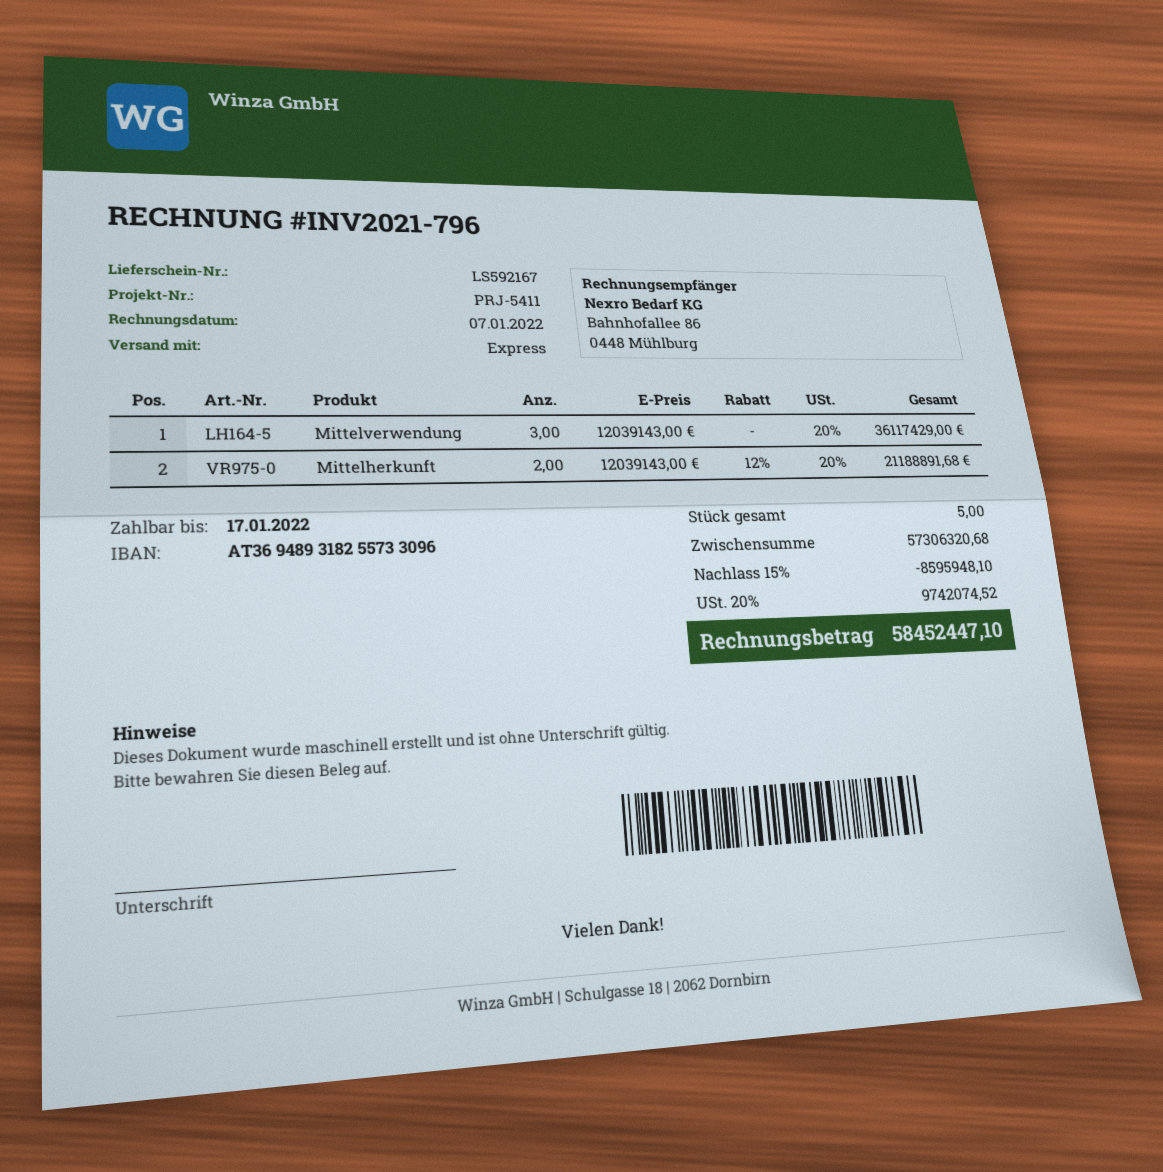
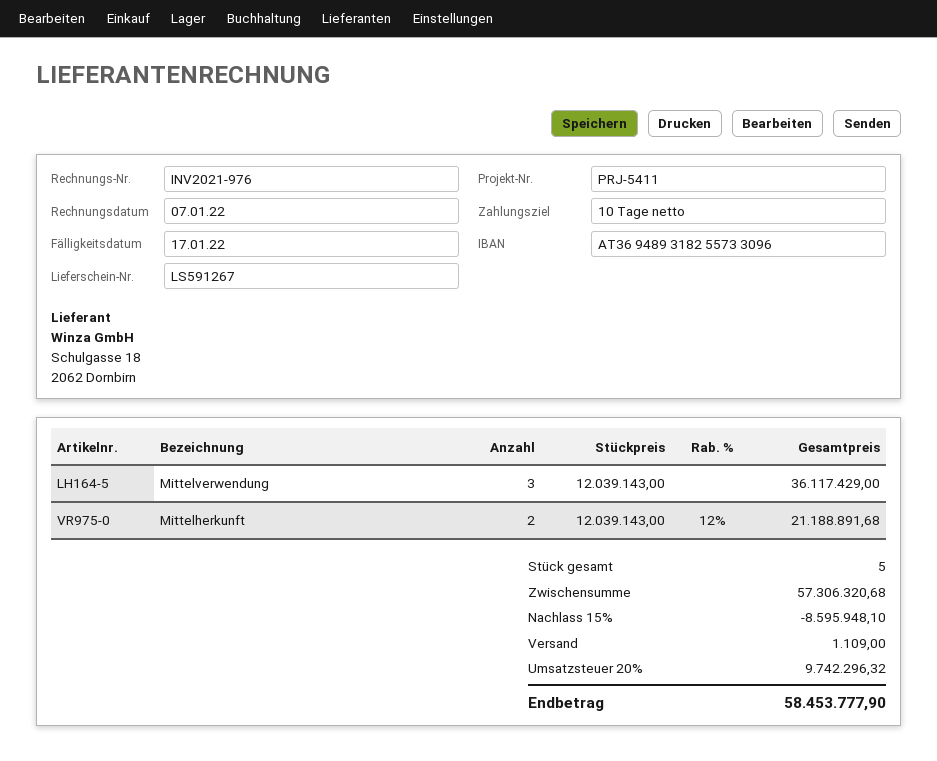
delivery note number: LS592167 -> LS591267
invoice number: INV2021-796 -> INV2021-976
shipping: none -> 1109.00
tax: 20% = 9742074.52 -> 20% = 9742296.32
total: 58452447.10 -> 58453777.90

